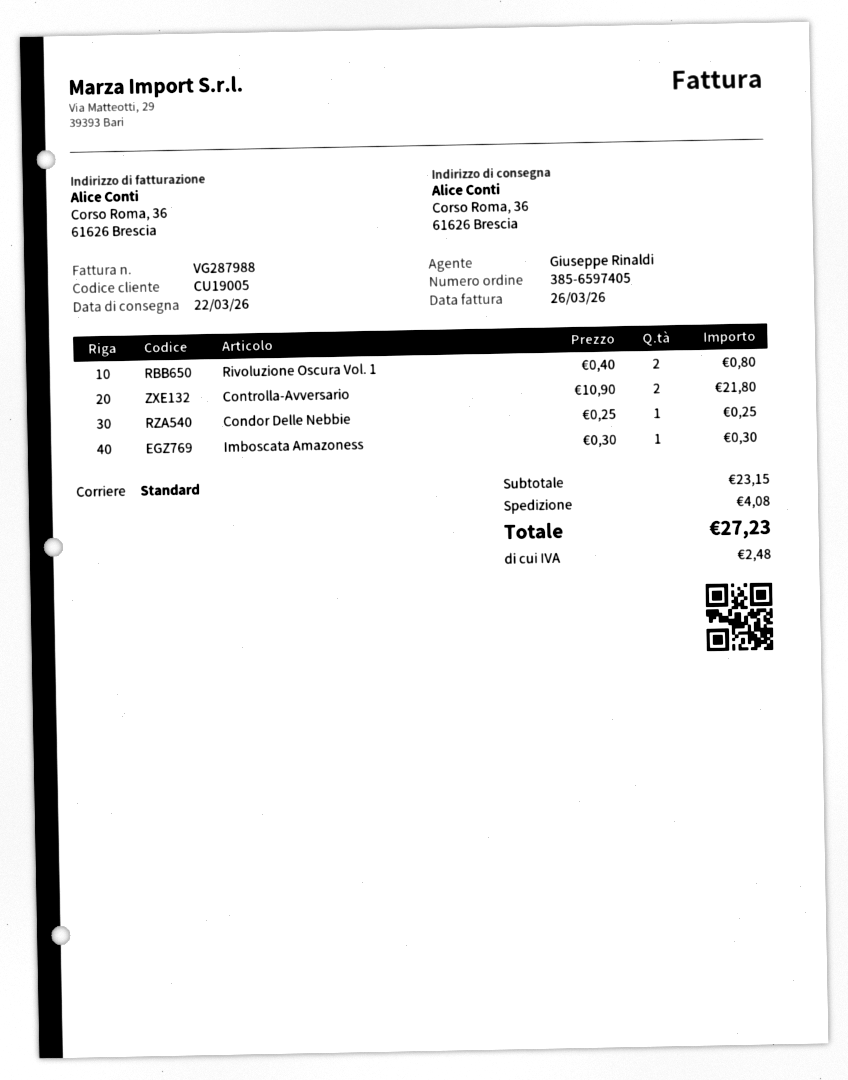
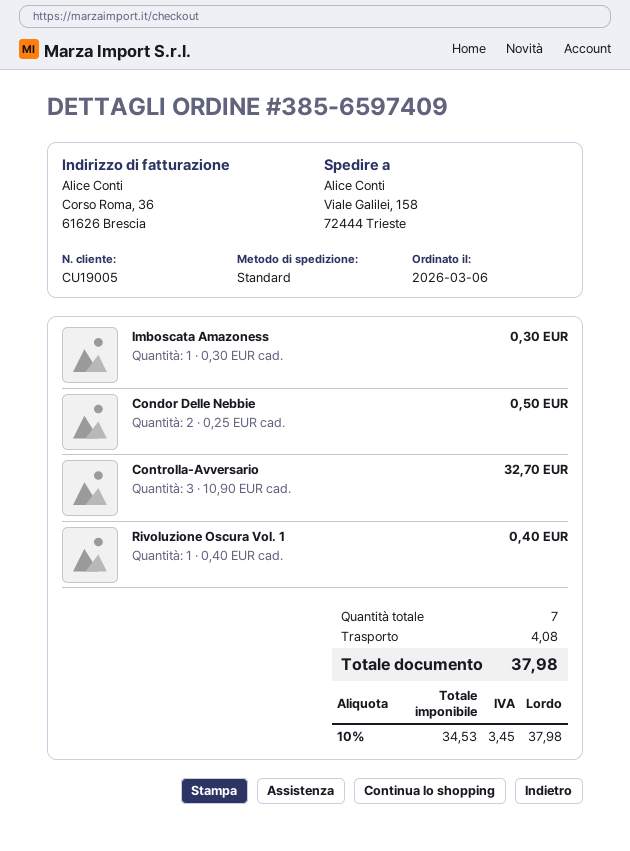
order number: 385-6597405 -> 385-6597409
ship to: Corso Roma, 36, 61626 Brescia -> Viale Galilei, 158, 72444 Trieste
Rivoluzione Oscura Vol. 1: 2 x 0.40 = 0.80 -> 1 x 0.40 = 0.40
Controlla-Avversario: 2 x 10.90 = 21.80 -> 3 x 10.90 = 32.70
Condor Delle Nebbie: 1 x 0.25 = 0.25 -> 2 x 0.25 = 0.50
tax: 2.48 -> 3.45
total: 27.23 -> 37.98

